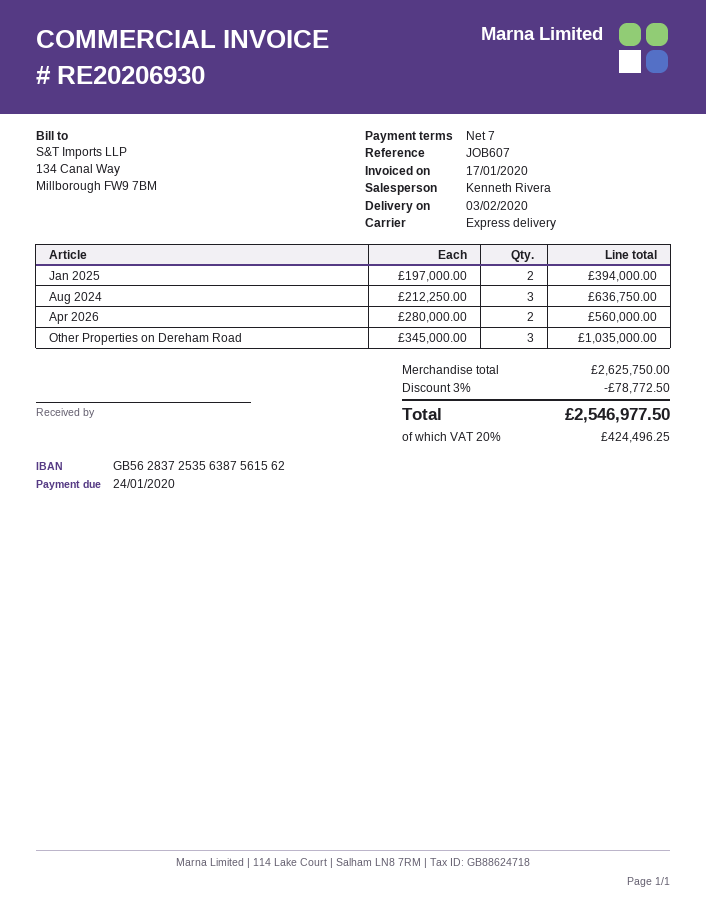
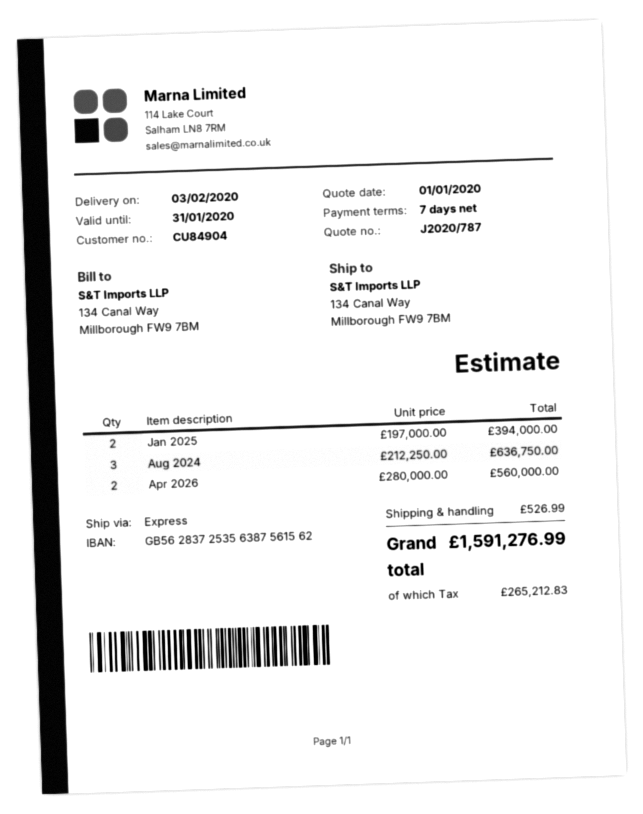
Other Properties on Dereham Road: 3 x 345000.00 = 1035000.00 -> none
discount: 3% = 78772.50 -> none
shipping: none -> 526.99
tax: 424496.25 -> 265212.83
total: 2546977.50 -> 1591276.99

